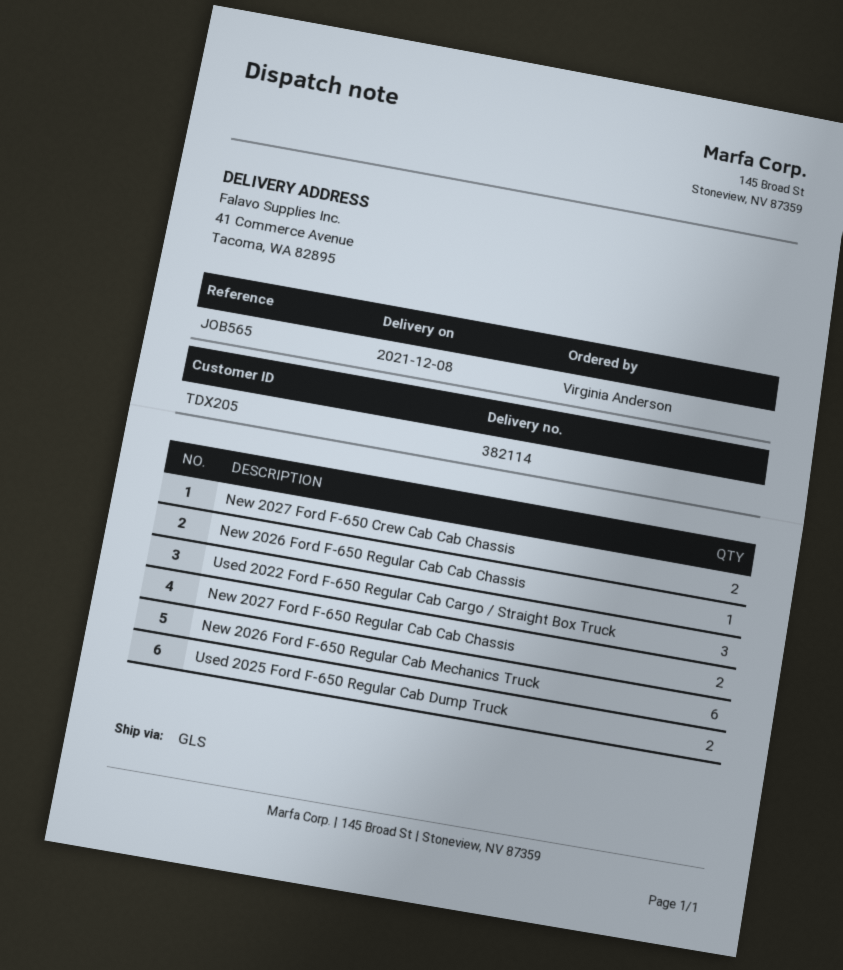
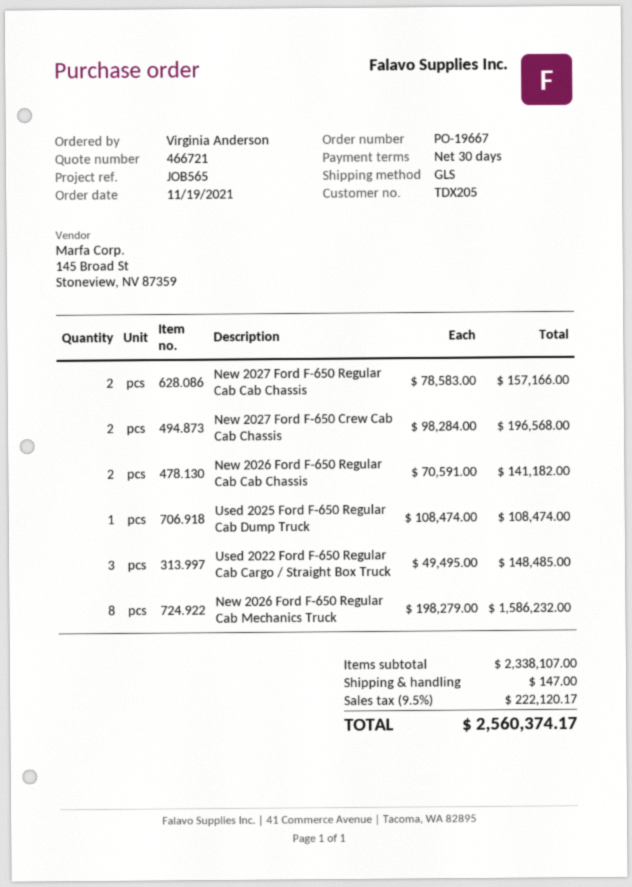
New 2026 Ford F-650 Regular Cab Cab Chassis: 1 -> 2
New 2026 Ford F-650 Regular Cab Mechanics Truck: 6 -> 8
Used 2025 Ford F-650 Regular Cab Dump Truck: 2 -> 1

